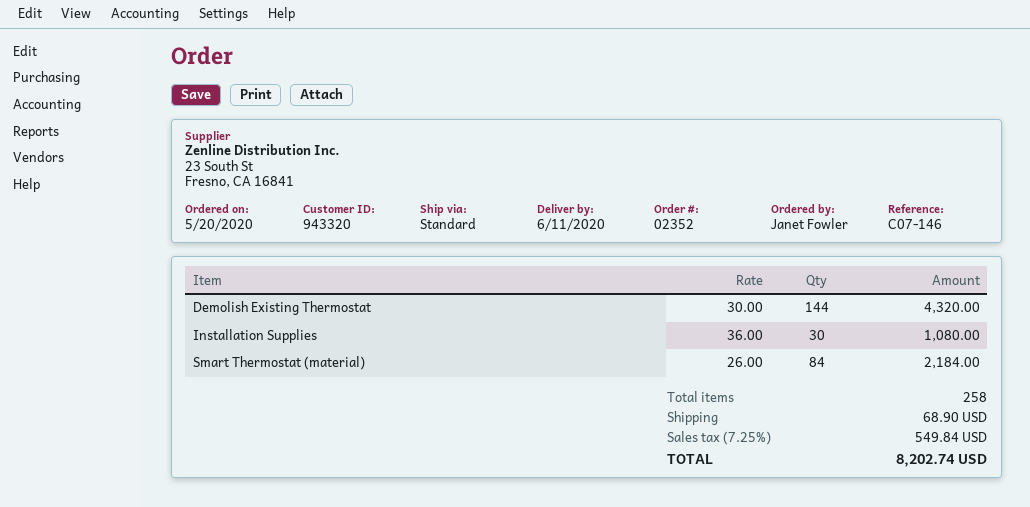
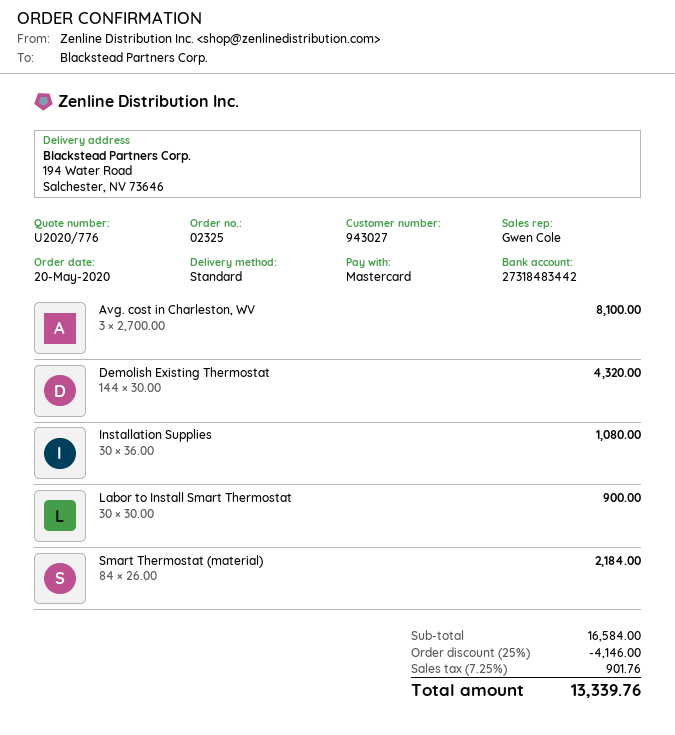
order number: 02352 -> 02325
customer number: 943320 -> 943027
Avg. cost in Charleston, WV: none -> 3 x 2700.00 = 8100.00
Labor to Install Smart Thermostat: none -> 30 x 30.00 = 900.00
discount: none -> 25% = 4146.00
shipping: 68.90 -> none
tax: 7.25% = 549.84 -> 7.25% = 901.76
total: 8202.74 -> 13339.76

